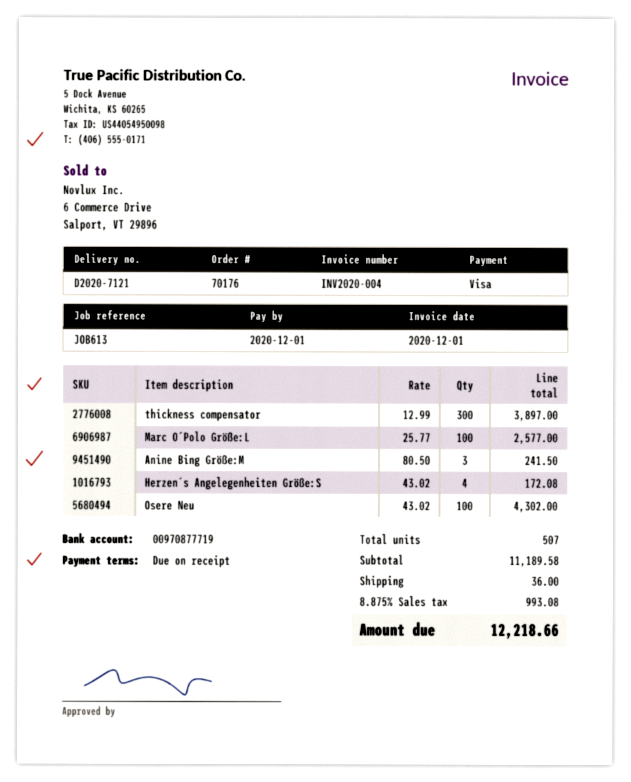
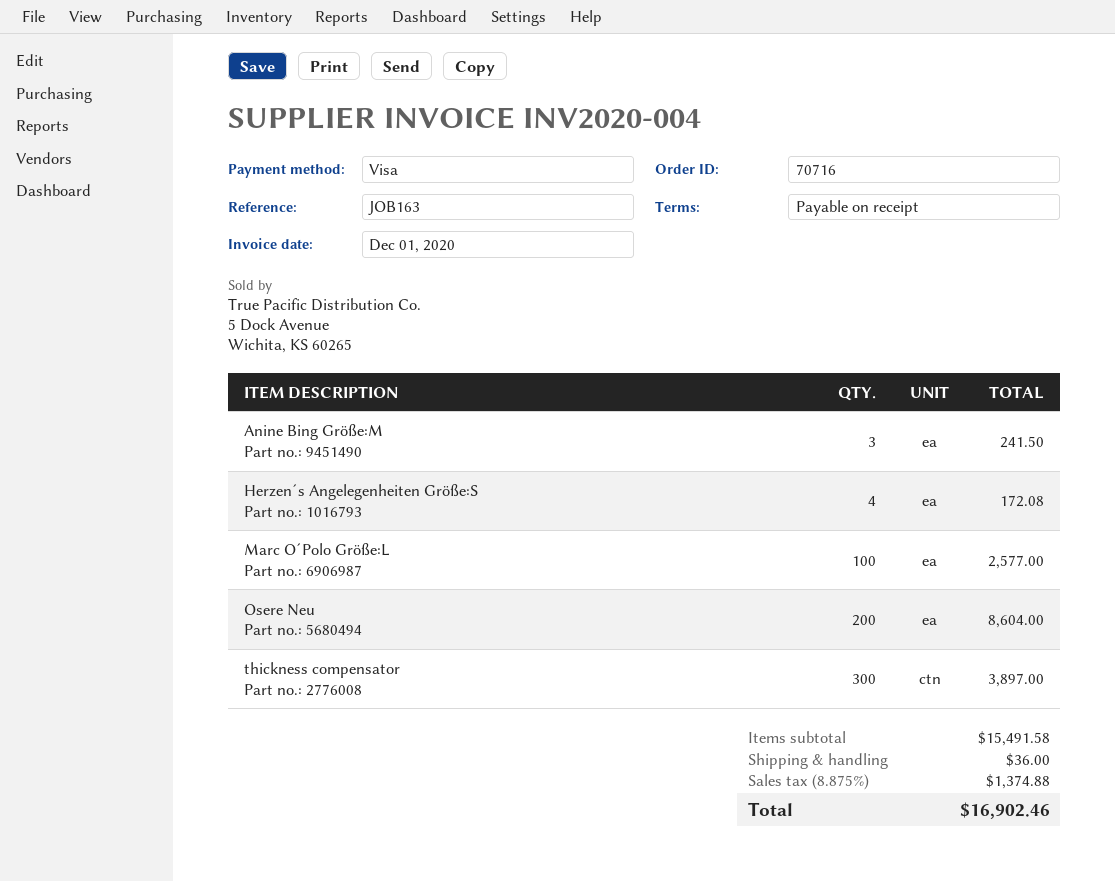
order number: 70176 -> 70716
reference: JOB613 -> JOB163
Osere Neu: 100 for 4302.00 -> 200 for 8604.00
subtotal: 11189.58 -> 15491.58
tax: 8.875% = 993.08 -> 8.875% = 1374.88
total: 12218.66 -> 16902.46

